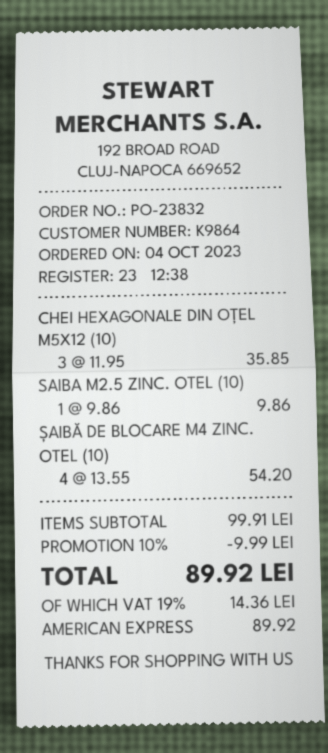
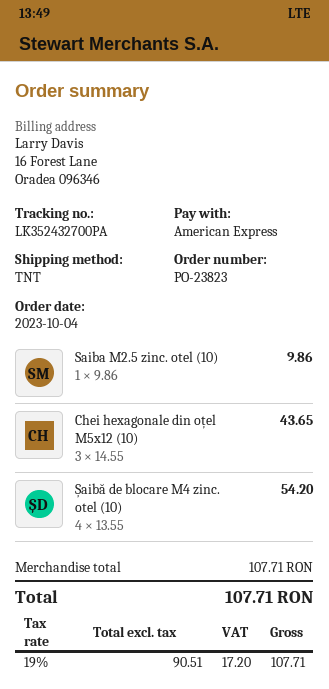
order number: PO-23832 -> PO-23823
CHEI HEXAGONALE DIN OȚEL M5X12 (10): 3 x 11.95 = 35.85 -> 3 x 14.55 = 43.65
subtotal: 99.91 -> 107.71
discount: 10% = 9.99 -> none
tax: 19% = 14.36 -> 19% = 17.20
total: 89.92 -> 107.71

